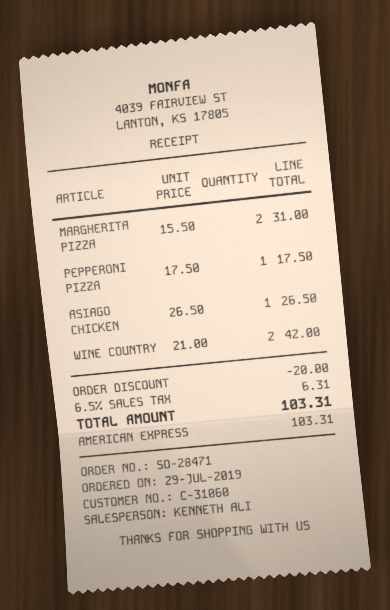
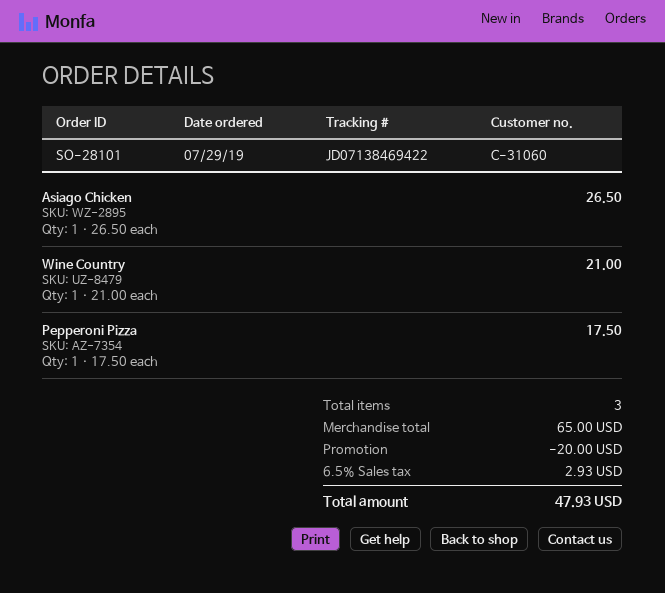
order number: SO-28471 -> SO-28101
MARGHERITA PIZZA: 2 x 15.50 = 31.00 -> none
WINE COUNTRY: 2 x 21.00 = 42.00 -> 1 x 21.00 = 21.00
tax: 6.5% = 6.31 -> 6.5% = 2.93
total: 103.31 -> 47.93

